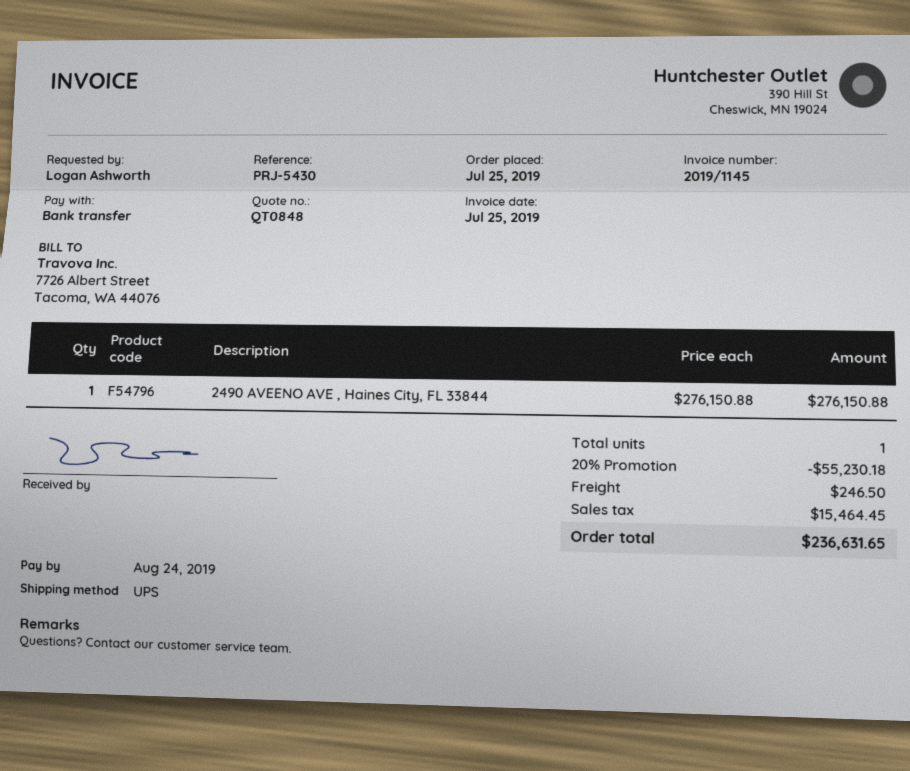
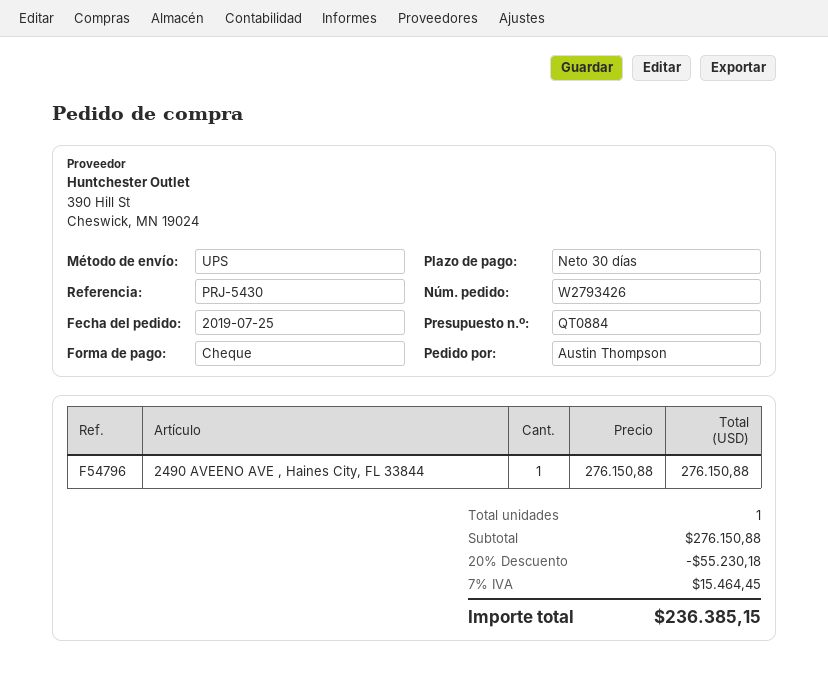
quote number: QT0848 -> QT0884
ordered by: Logan Ashworth -> Austin Thompson
payment method: bank transfer -> cheque
shipping: 246.50 -> none
total: 236631.65 -> 236385.15

